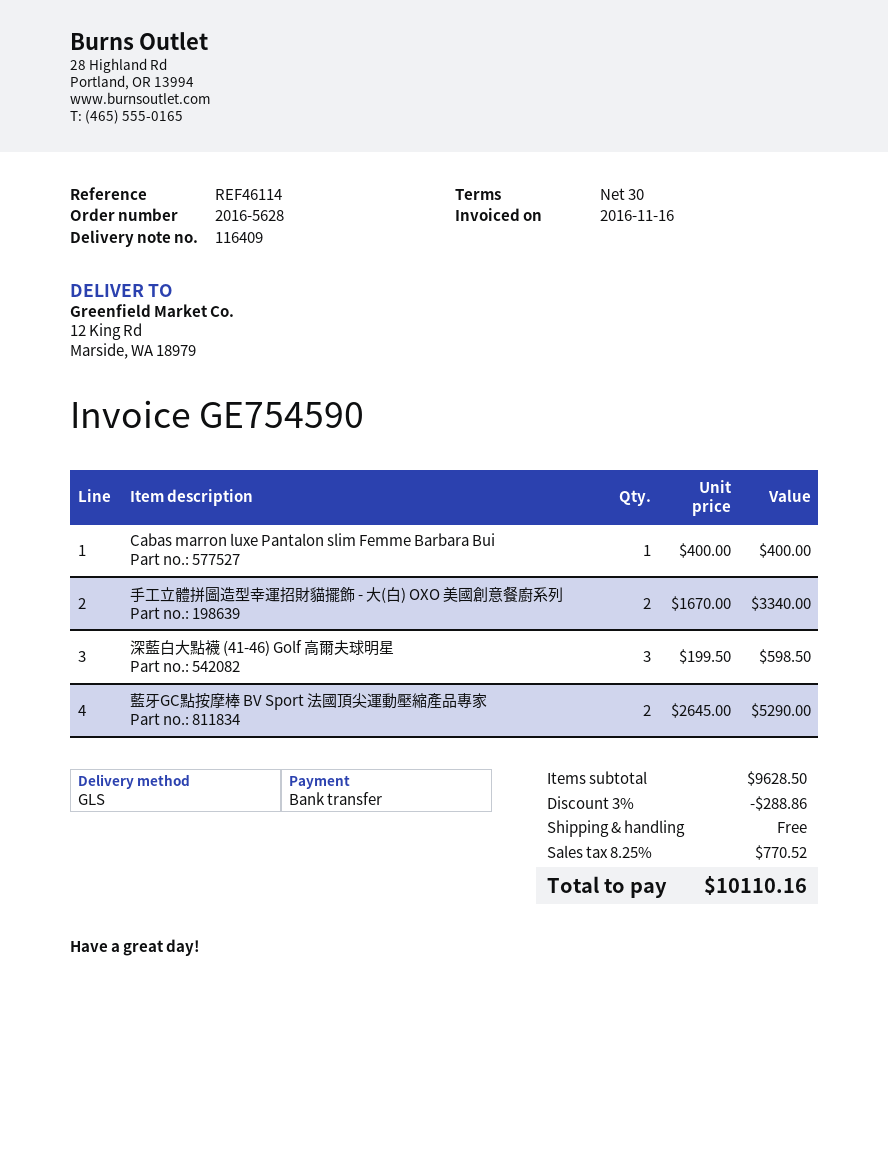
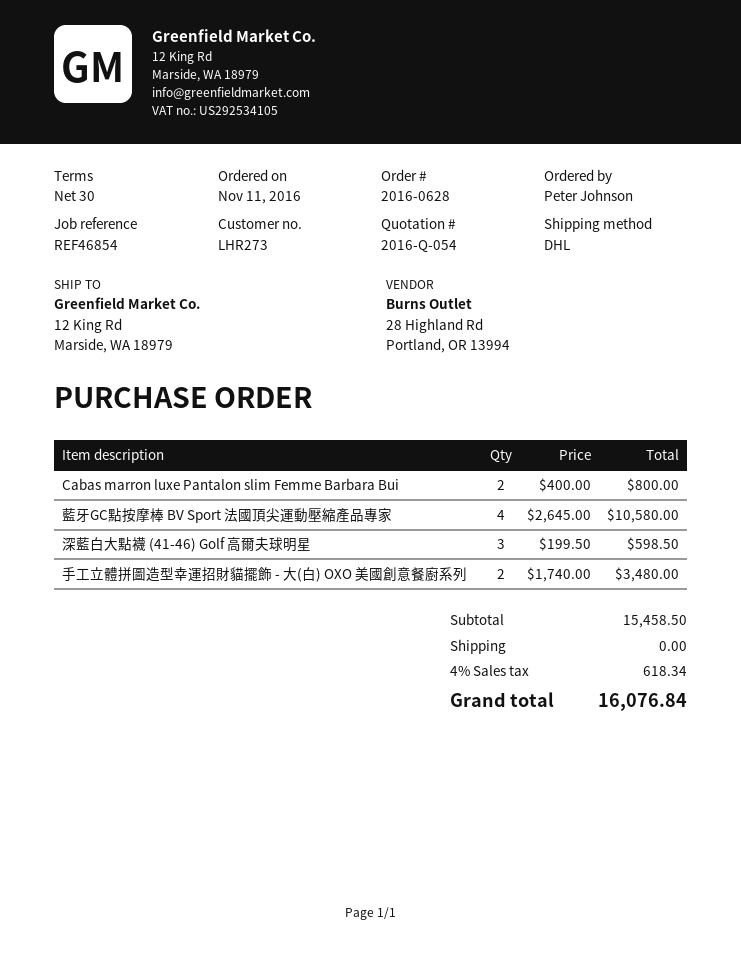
order number: 2016-5628 -> 2016-0628
reference: REF46114 -> REF46854
shipping method: GLS -> DHL
Cabas marron luxe Pantalon slim Femme Barbara Bui: 1 x 400.00 = 400.00 -> 2 x 400.00 = 800.00
手工立體拼圖造型幸運招財貓擺飾 - 大(白) OXO 美國創意餐廚系列: 2 x 1670.00 = 3340.00 -> 2 x 1740.00 = 3480.00
藍牙GC點按摩棒 BV Sport 法國頂尖運動壓縮產品專家: 2 x 2645.00 = 5290.00 -> 4 x 2645.00 = 10580.00
subtotal: 9628.50 -> 15458.50
discount: 3% = 288.86 -> none
tax: 8.25% = 770.52 -> 4% = 618.34
total: 10110.16 -> 16076.84

